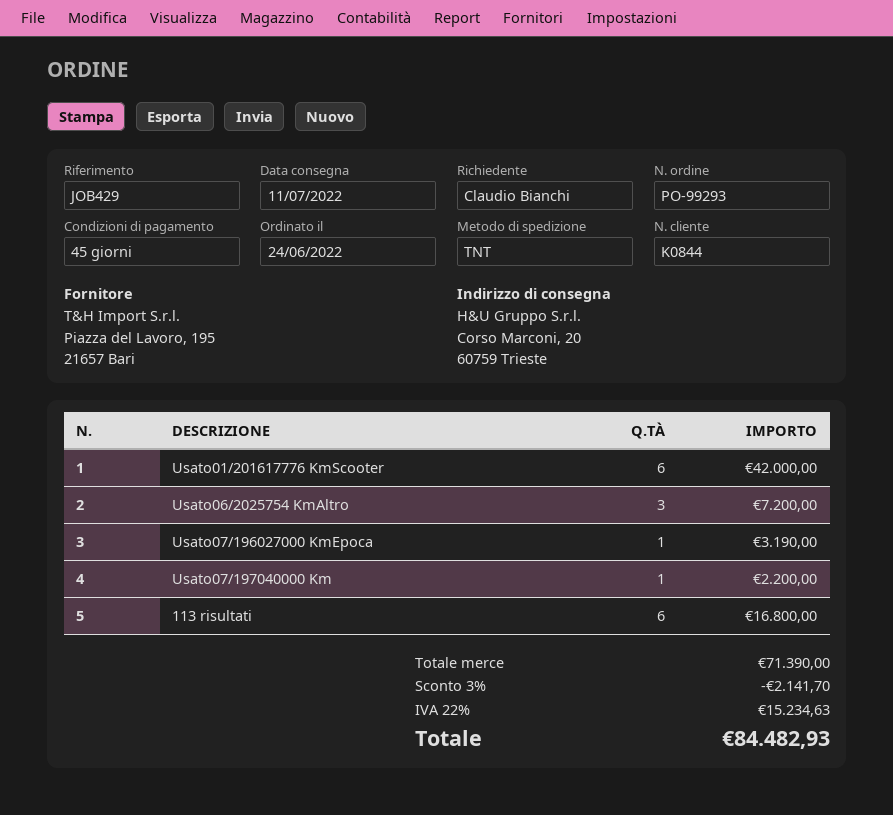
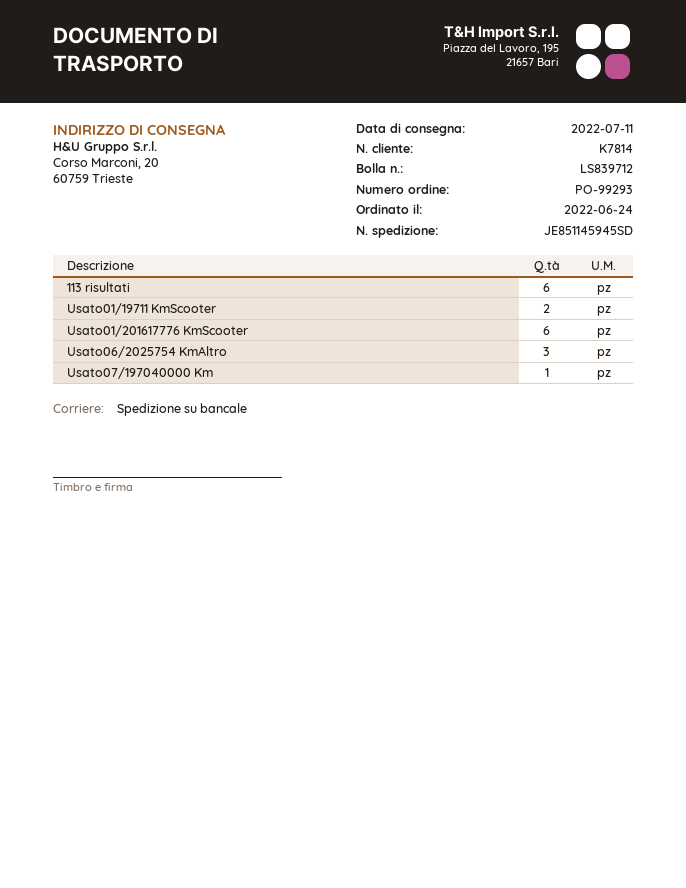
customer number: K0844 -> K7814
shipping method: TNT -> pallet freight
Usato07/196027000 KmEpoca: 1 -> none
Usato01/19711 KmScooter: none -> 2

